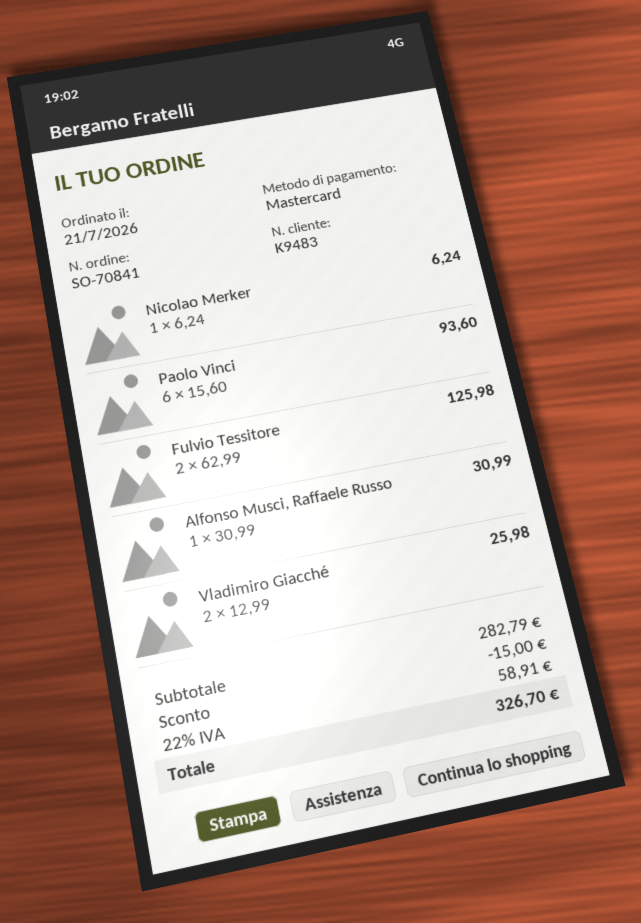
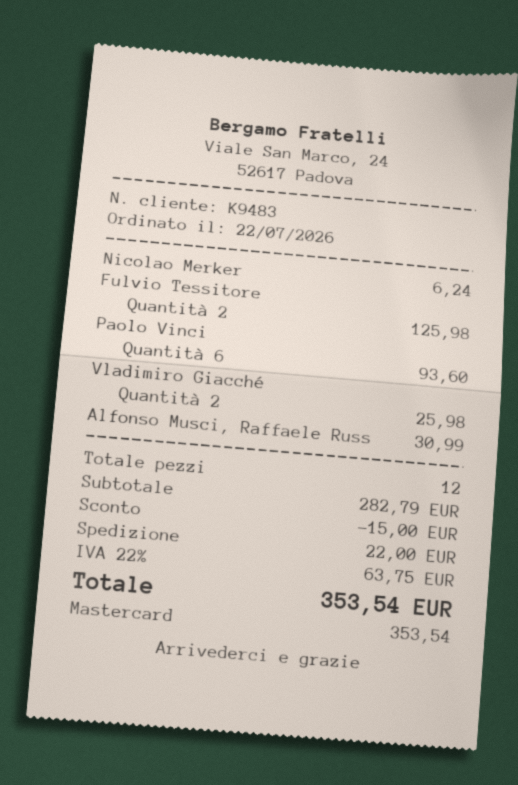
order date: 2026-07-21 -> 2026-07-22
shipping: none -> 22.00
tax: 22% = 58.91 -> 22% = 63.75
total: 326.70 -> 353.54

